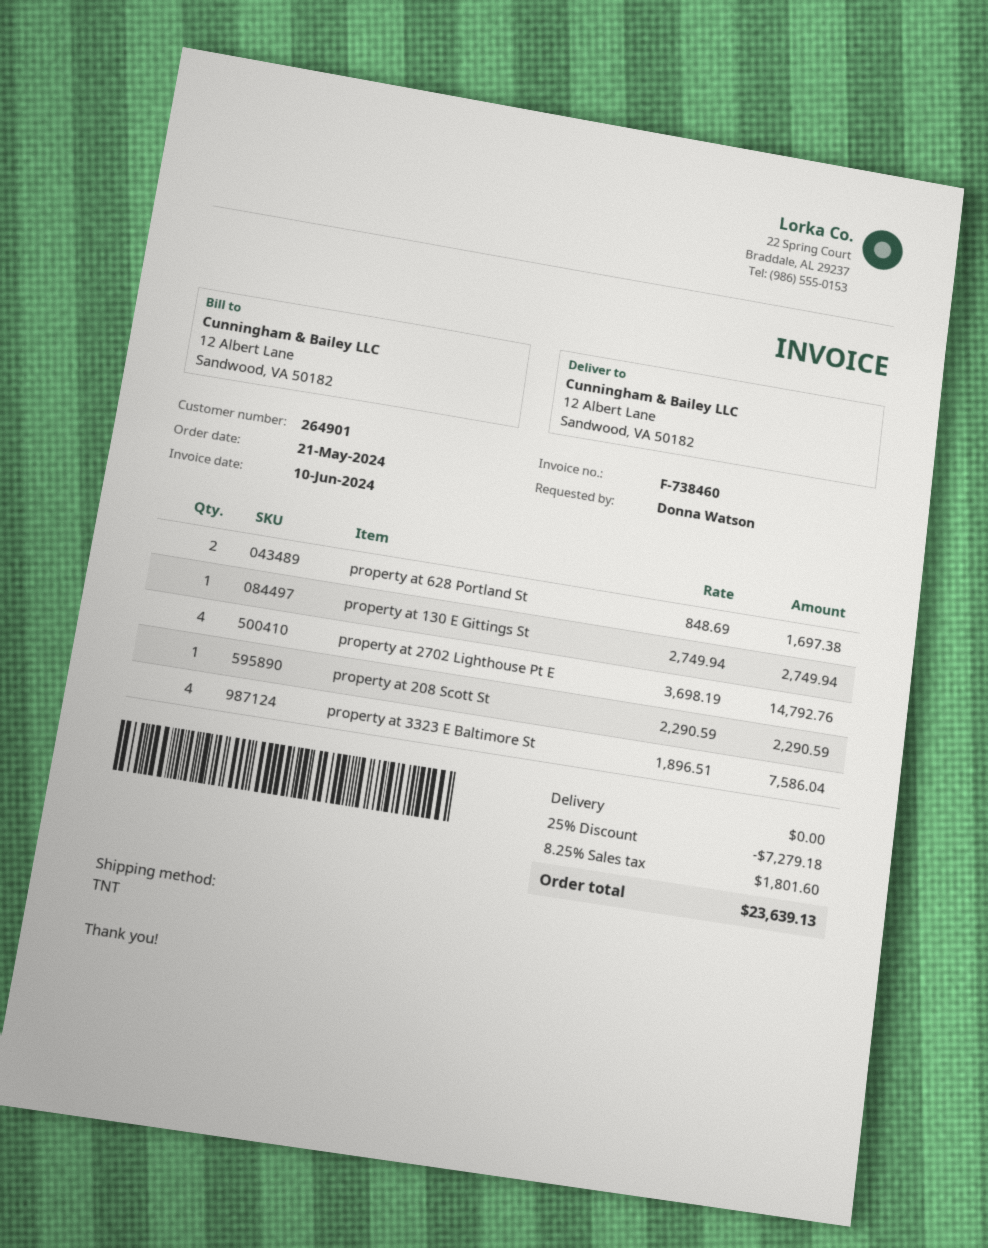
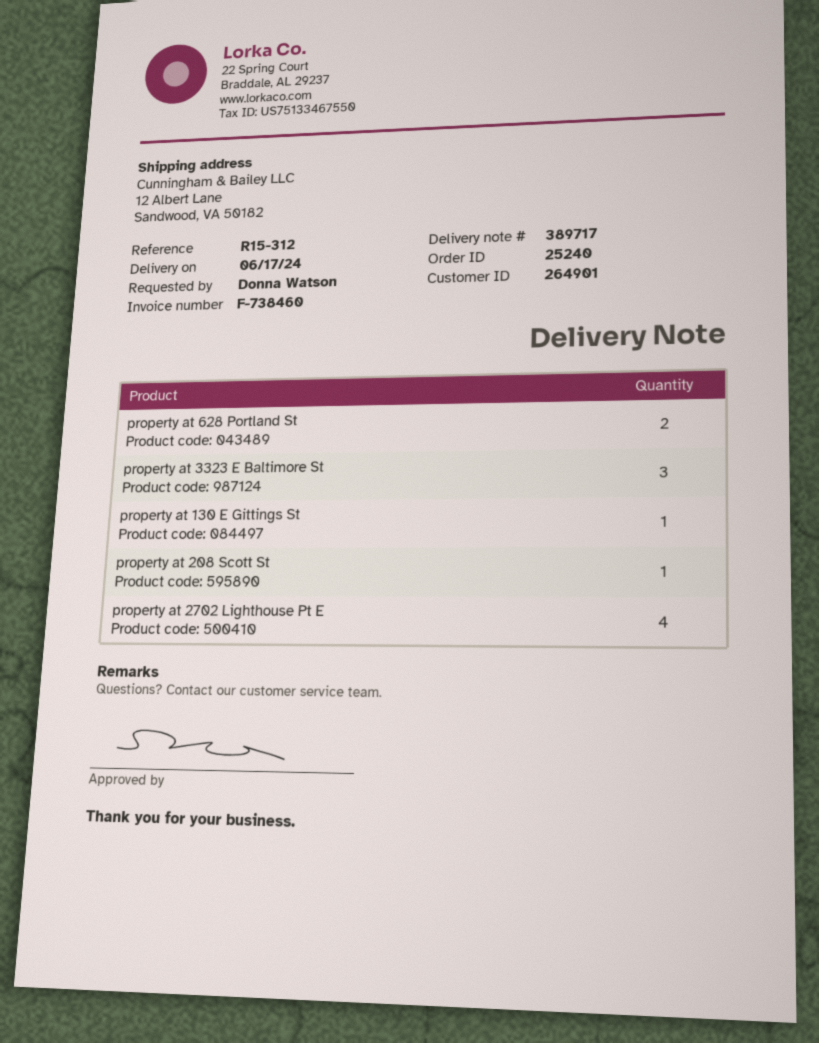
property at 3323 E Baltimore St: 4 -> 3

